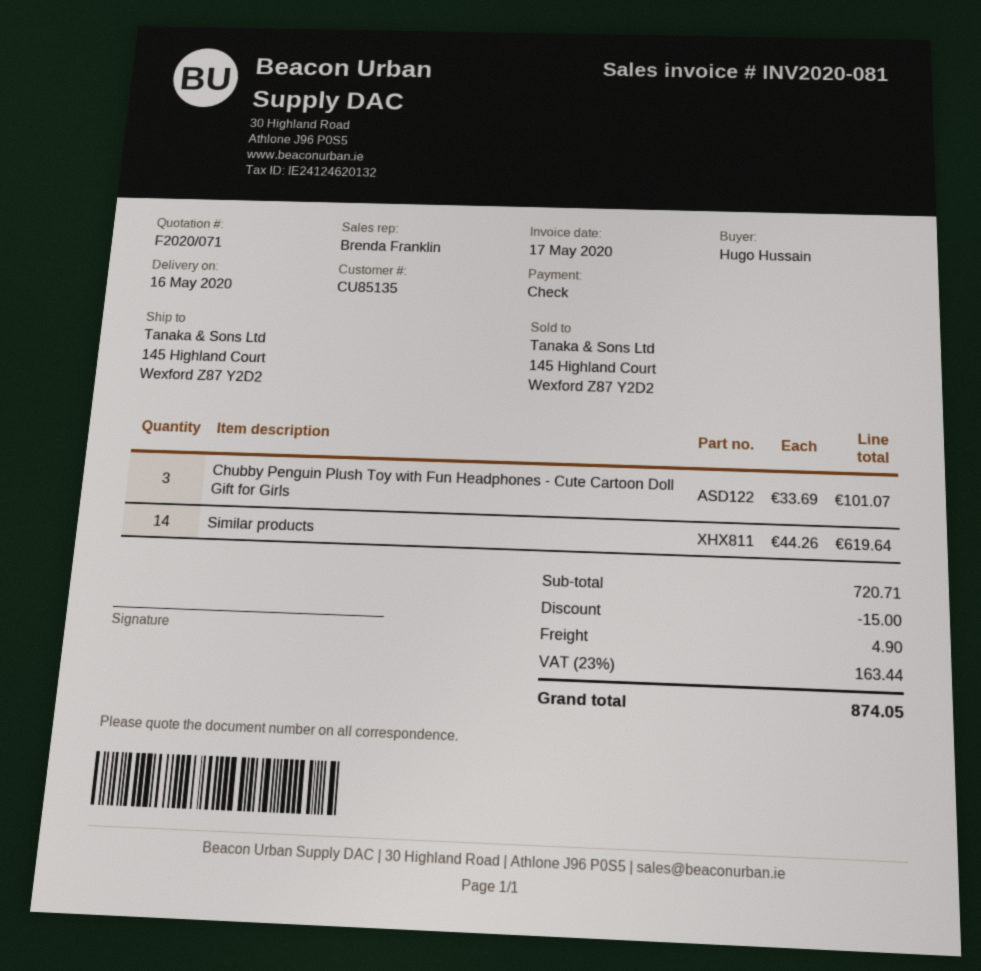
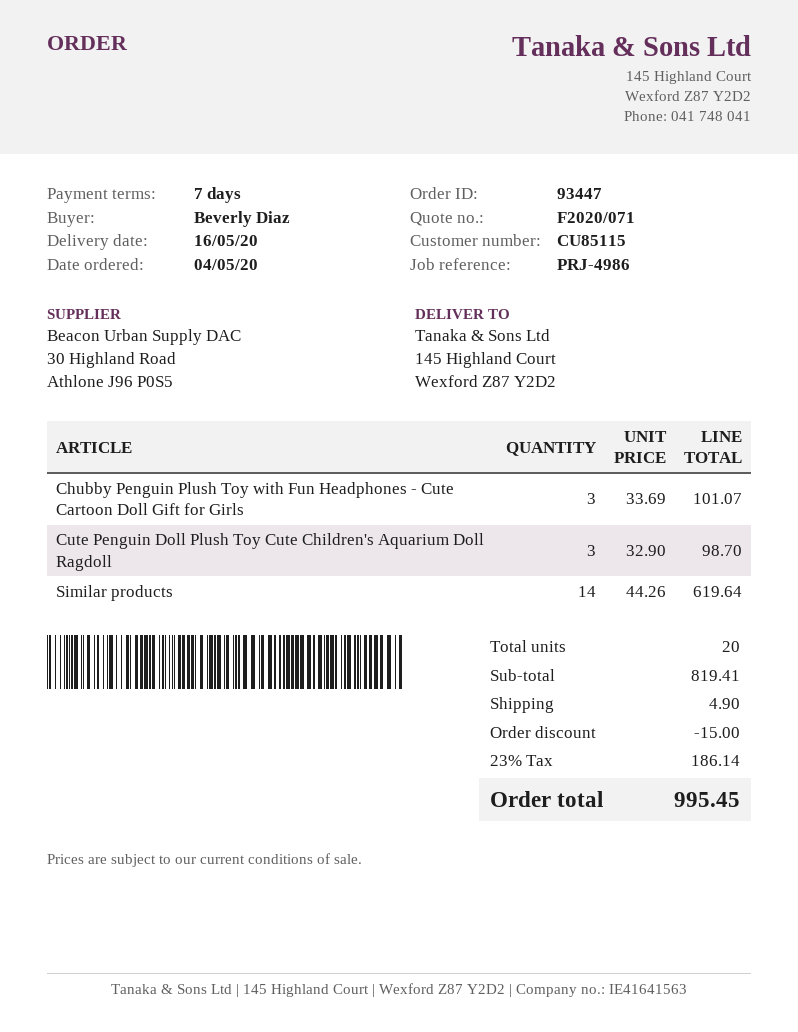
customer number: CU85135 -> CU85115
ordered by: Hugo Hussain -> Beverly Diaz
Cute Penguin Doll Plush Toy Cute Children's Aquarium Doll Ragdoll: none -> 3 x 32.90 = 98.70
subtotal: 720.71 -> 819.41
tax: 23% = 163.44 -> 23% = 186.14
total: 874.05 -> 995.45

